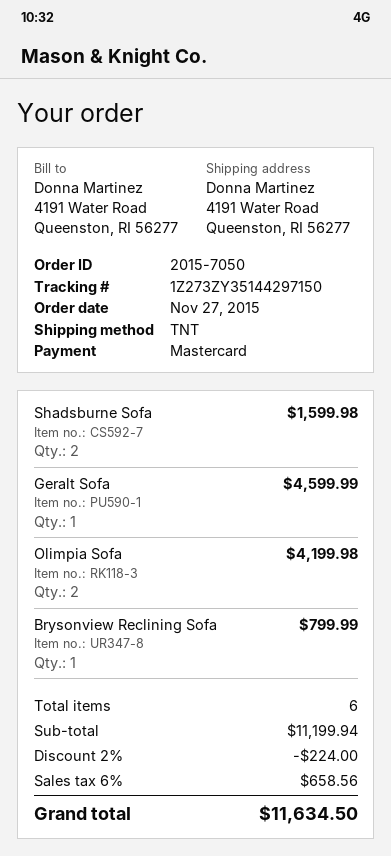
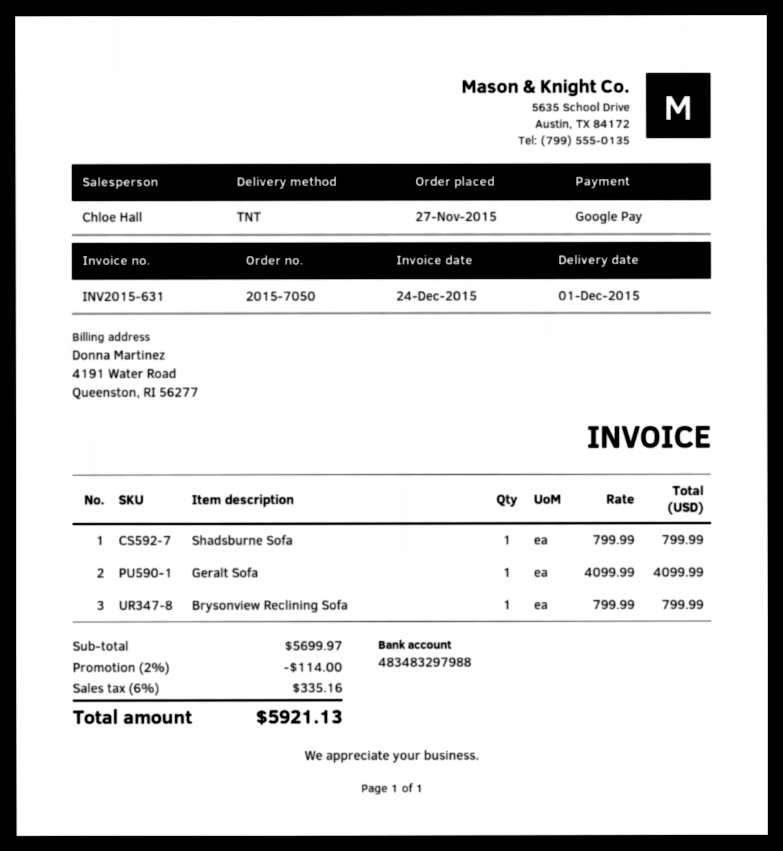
payment method: Mastercard -> Google Pay
Shadsburne Sofa: 2 for 1599.98 -> 1 for 799.99
Geralt Sofa: 1 for 4599.99 -> 1 for 4099.99
Olimpia Sofa: 2 for 4199.98 -> none
subtotal: 11199.94 -> 5699.97
discount: 2% = 224.00 -> 2% = 114.00
tax: 6% = 658.56 -> 6% = 335.16
total: 11634.50 -> 5921.13

